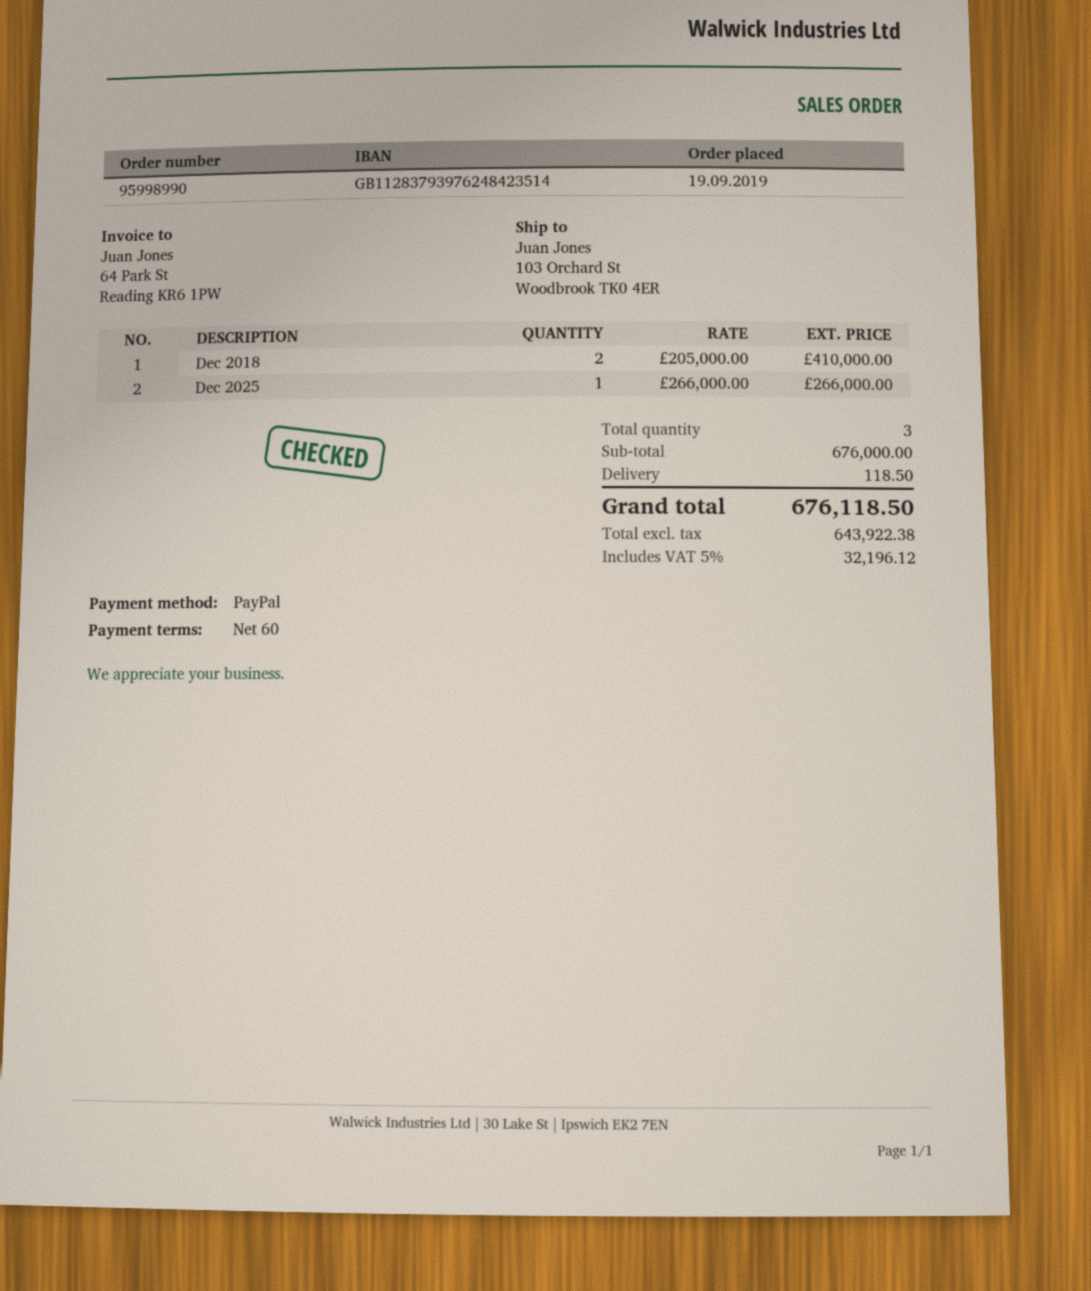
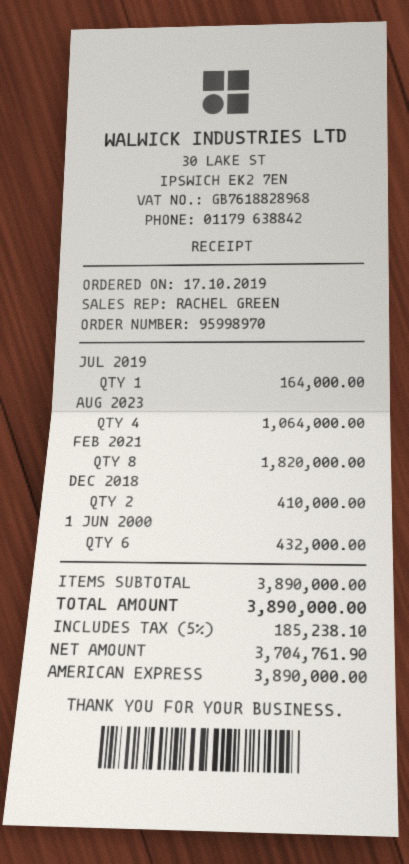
order number: 95998990 -> 95998970
order date: 2019-09-19 -> 2019-10-17
payment method: PayPal -> American Express
Dec 2025: 1 for 266000.00 -> none
JUL 2019: none -> 1 for 164000.00
AUG 2023: none -> 4 for 1064000.00
FEB 2021: none -> 8 for 1820000.00
1 JUN 2000: none -> 6 for 432000.00
subtotal: 676000.00 -> 3890000.00
shipping: 118.50 -> none
net: 643922.38 -> 3704761.90
tax: 5% = 32196.12 -> 5% = 185238.10
total: 676118.50 -> 3890000.00

